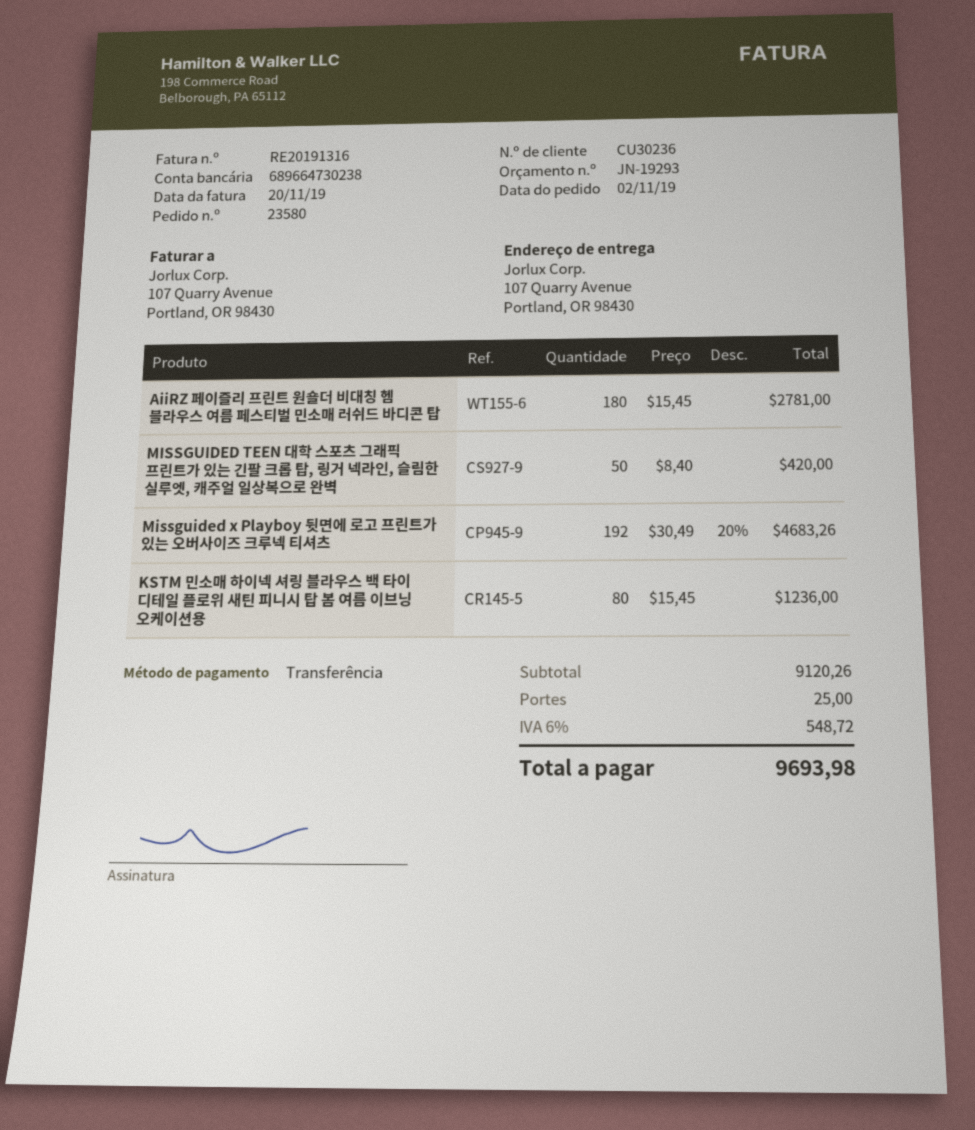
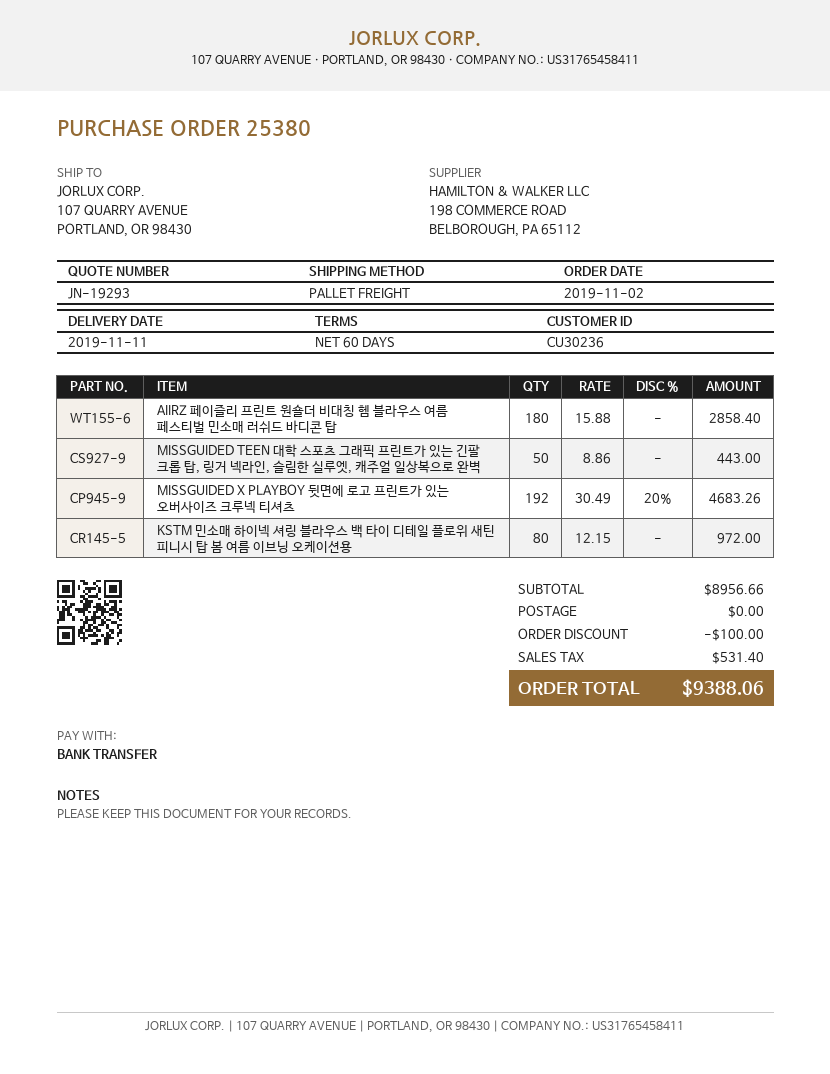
order number: 23580 -> 25380
AiiRZ 페이즐리 프린트 원숄더 비대칭 헴 블라우스 여름 페스티벌 민소매 러쉬드 바디콘 탑: 180 x 15.45 = 2781.00 -> 180 x 15.88 = 2858.40
MISSGUIDED TEEN 대학 스포츠 그래픽 프린트가 있는 긴팔 크롭 탑, 링거 넥라인, 슬림한 실루엣, 캐주얼 일상복으로 완벽: 50 x 8.40 = 420.00 -> 50 x 8.86 = 443.00
KSTM 민소매 하이넥 셔링 블라우스 백 타이 디테일 플로위 새틴 피니시 탑 봄 여름 이브닝 오케이션용: 80 x 15.45 = 1236.00 -> 80 x 12.15 = 972.00
subtotal: 9120.26 -> 8956.66
discount: none -> 100.00
shipping: 25.00 -> 0.00
tax: 548.72 -> 531.40
total: 9693.98 -> 9388.06

